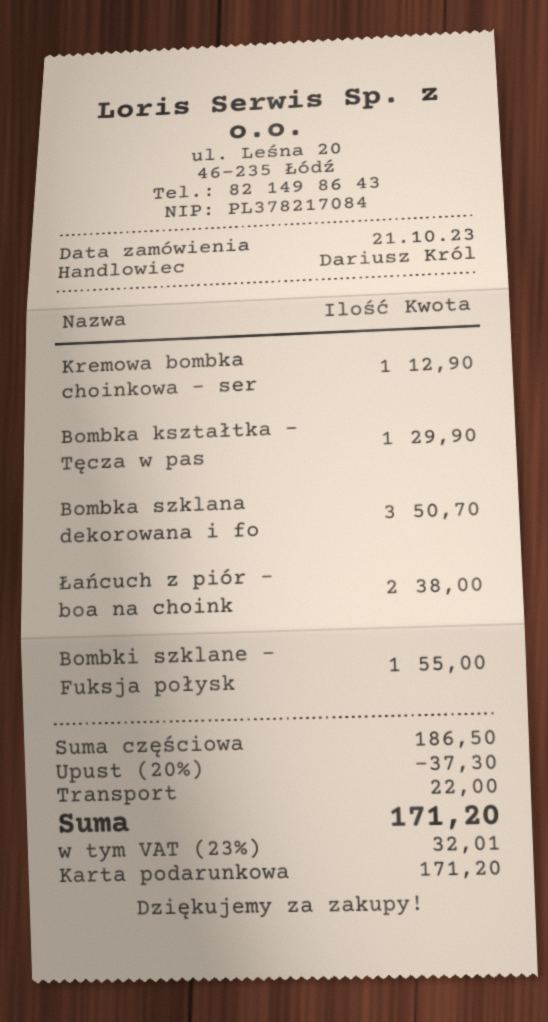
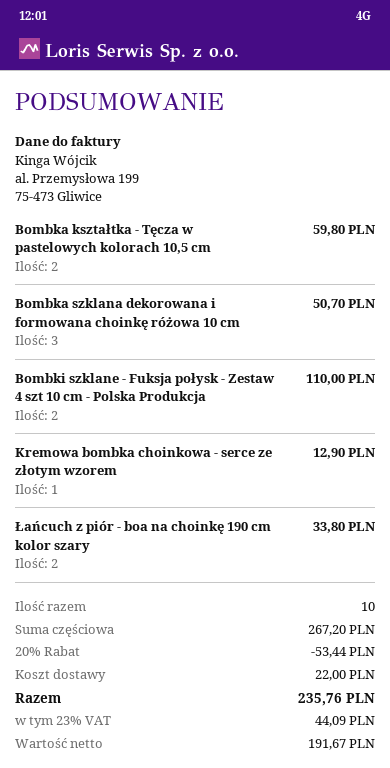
Bombka kształtka - Tęcza w pas: 1 for 29.90 -> 2 for 59.80
Łańcuch z piór - boa na choink: 2 for 38.00 -> 2 for 33.80
Bombki szklane - Fuksja połysk: 1 for 55.00 -> 2 for 110.00
subtotal: 186.50 -> 267.20
discount: 20% = 37.30 -> 20% = 53.44
tax: 23% = 32.01 -> 23% = 44.09
total: 171.20 -> 235.76

